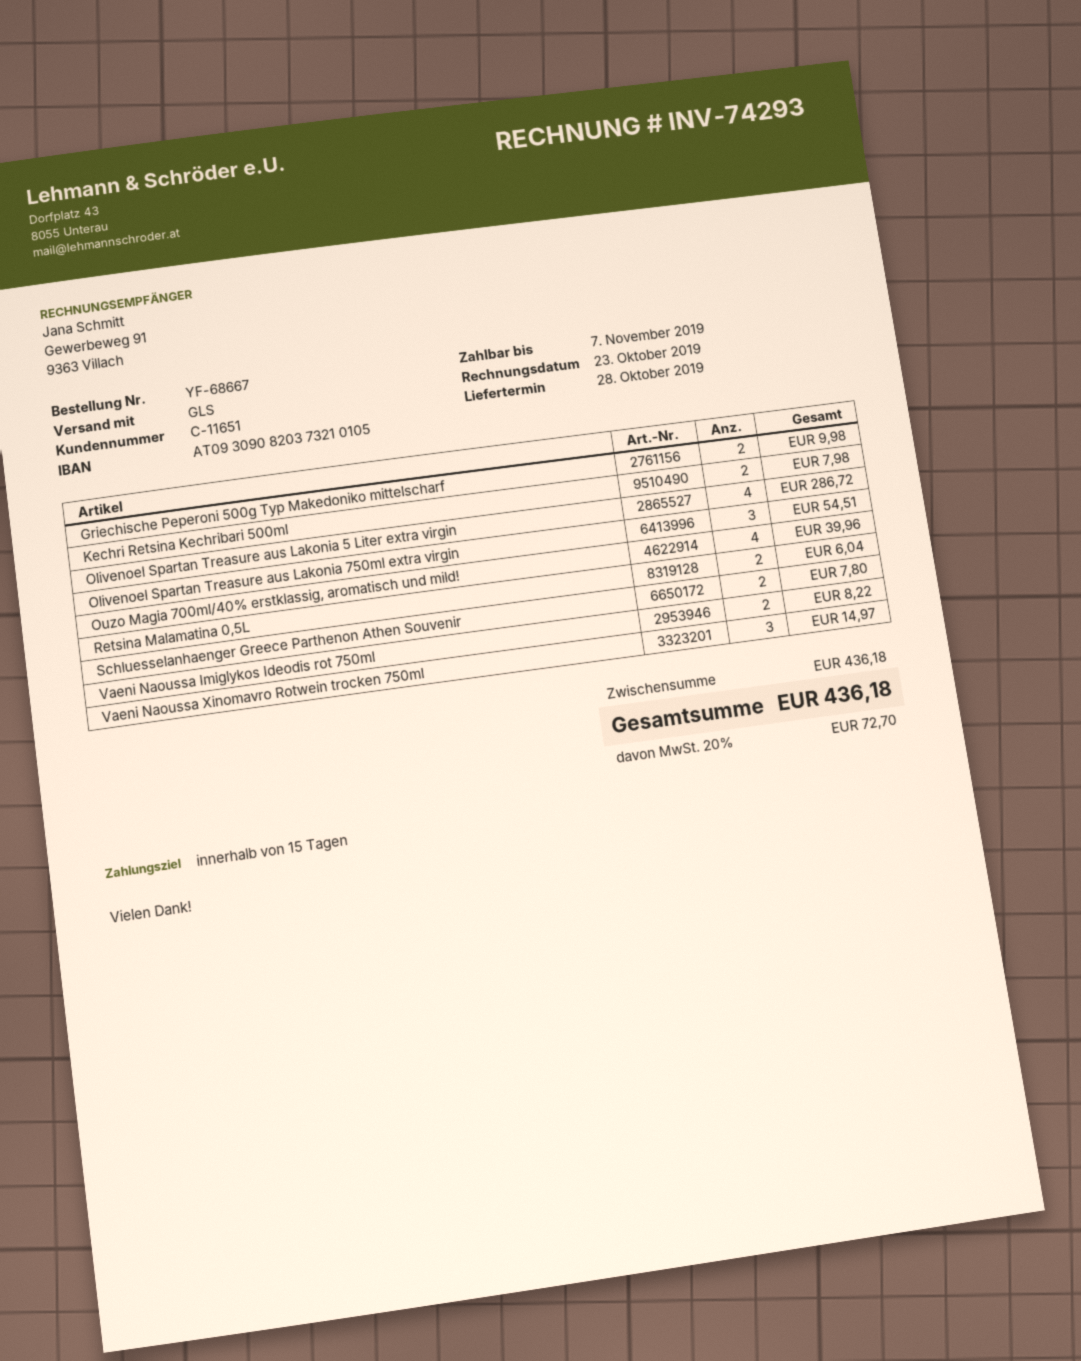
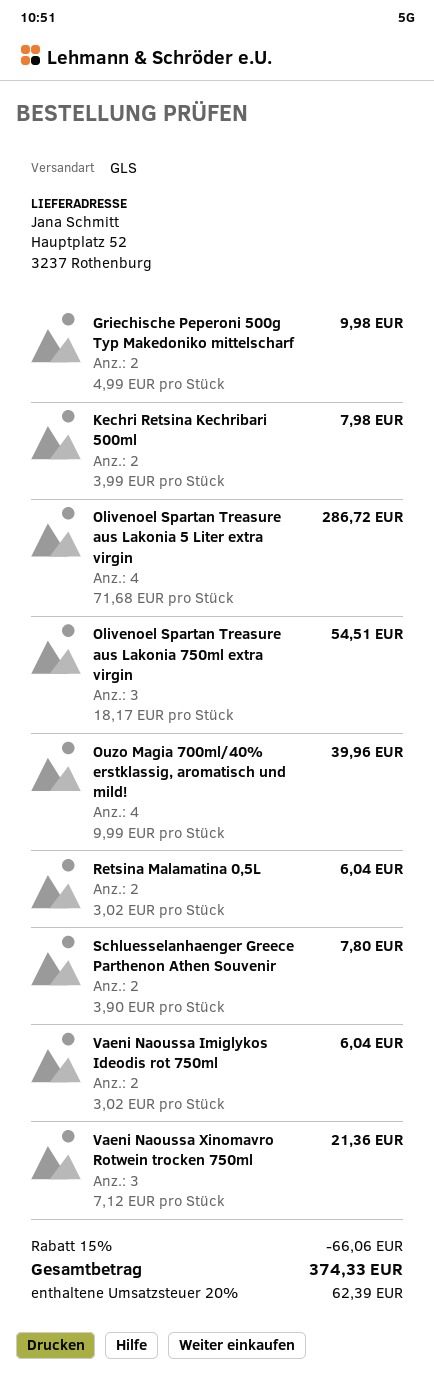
Vaeni Naoussa Imiglykos Ideodis rot 750ml: 2 for 8.22 -> 2 for 6.04
Vaeni Naoussa Xinomavro Rotwein trocken 750ml: 3 for 14.97 -> 3 for 21.36
discount: none -> 15% = 66.06
tax: 20% = 72.70 -> 20% = 62.39
total: 436.18 -> 374.33

